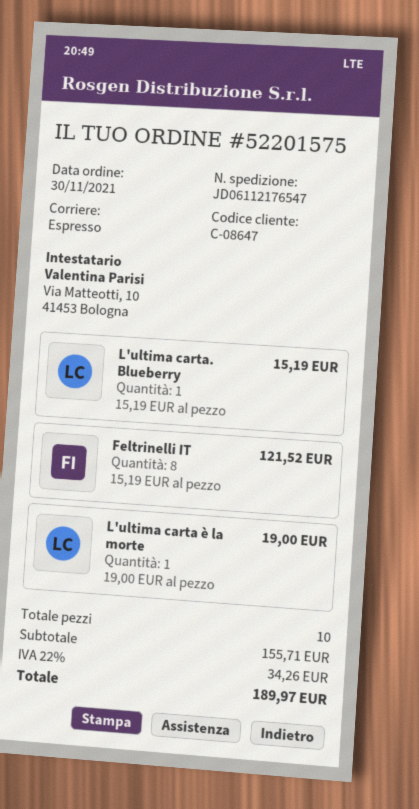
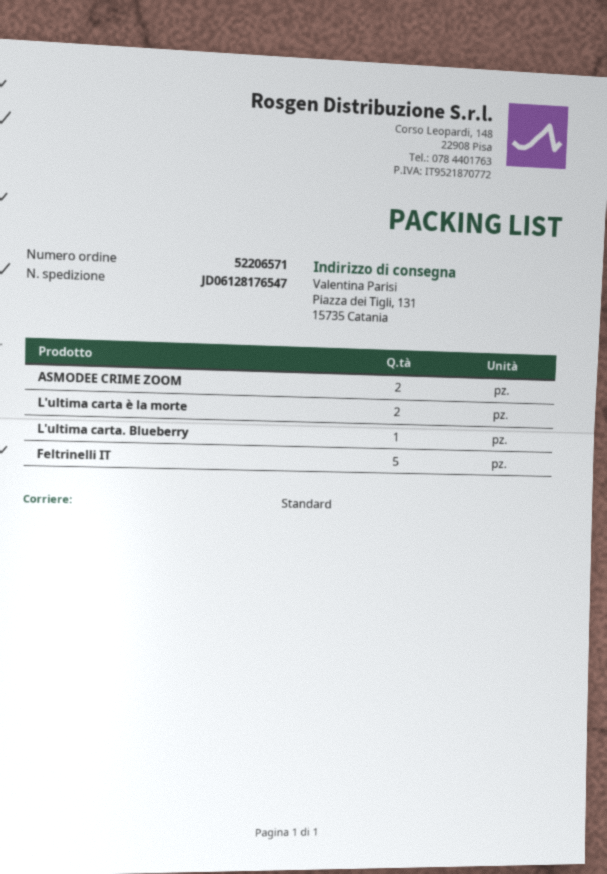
order number: 52201575 -> 52206571
shipping method: express -> standard
tracking number: JD06112176547 -> JD06128176547
Feltrinelli IT: 8 -> 5
L'ultima carta è la morte: 1 -> 2
ASMODEE CRIME ZOOM: none -> 2

